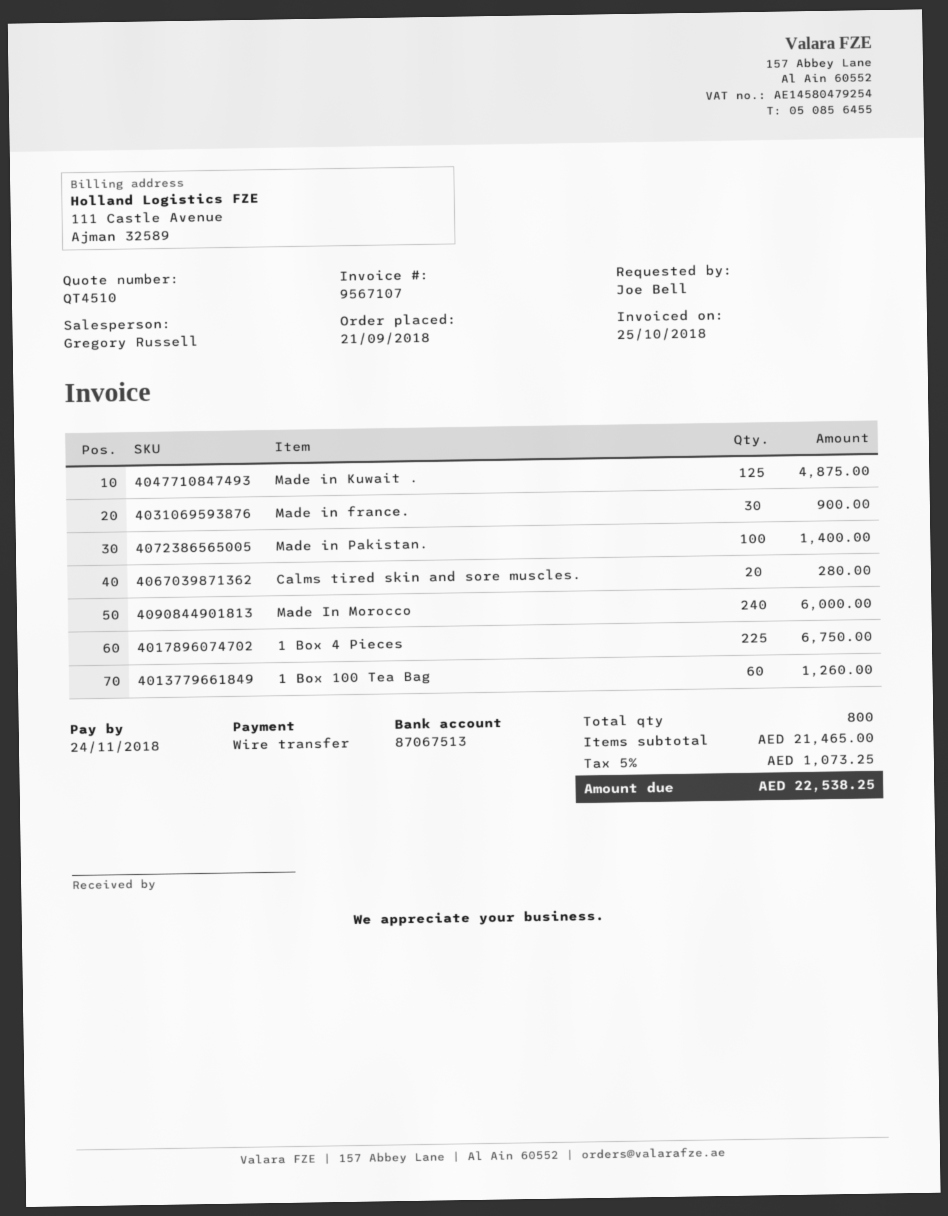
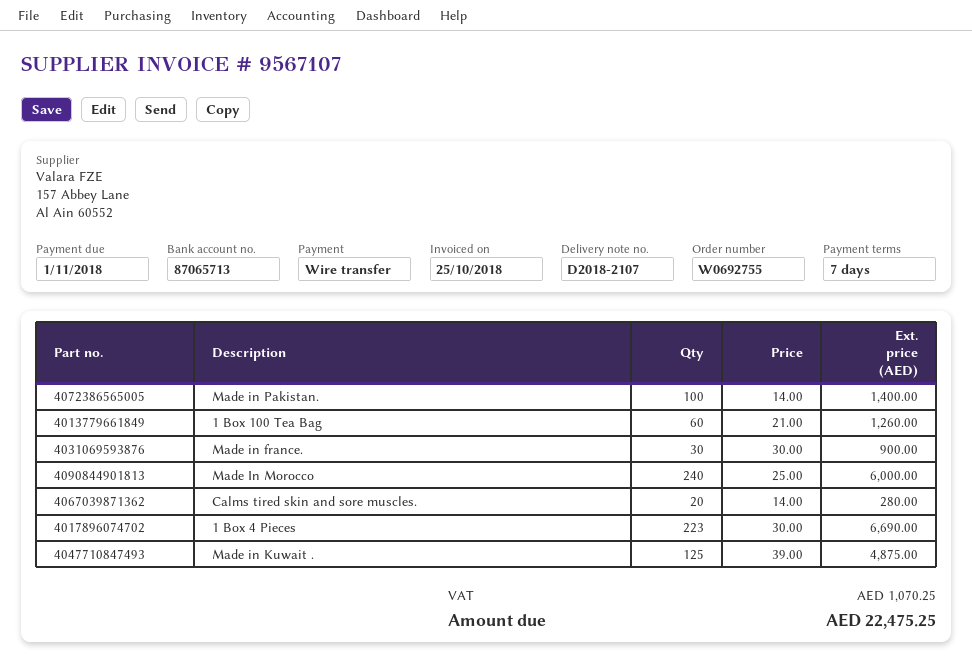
due date: 2018-11-24 -> 2018-11-01
bank account: 87067513 -> 87065713
1 Box 4 Pieces: 225 for 6750.00 -> 223 for 6690.00
tax: 1073.25 -> 1070.25
total: 22538.25 -> 22475.25

